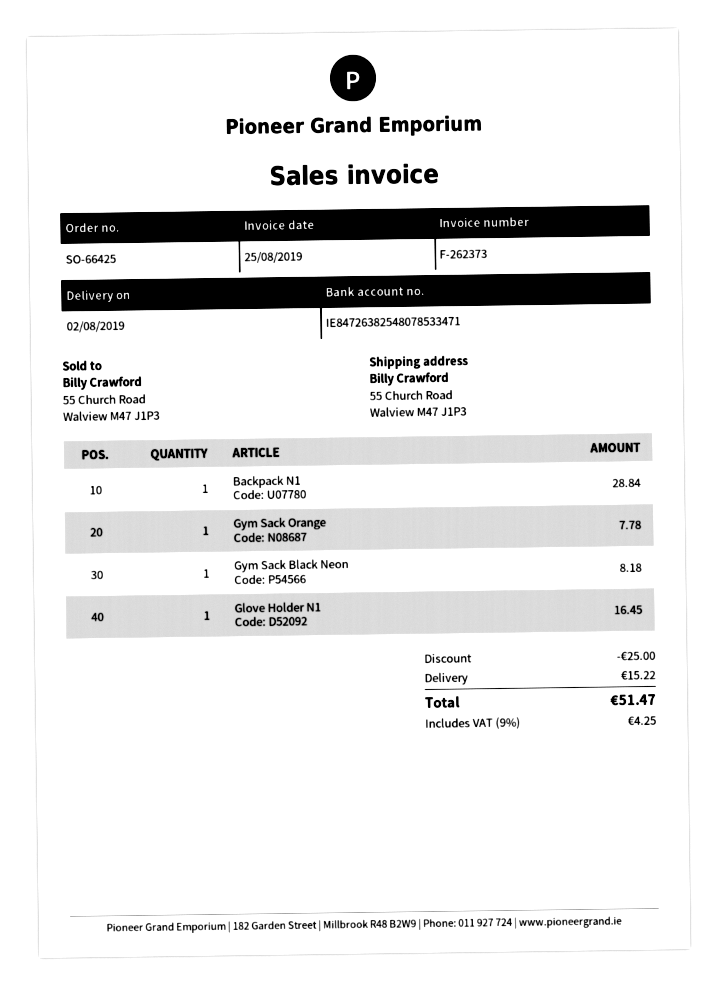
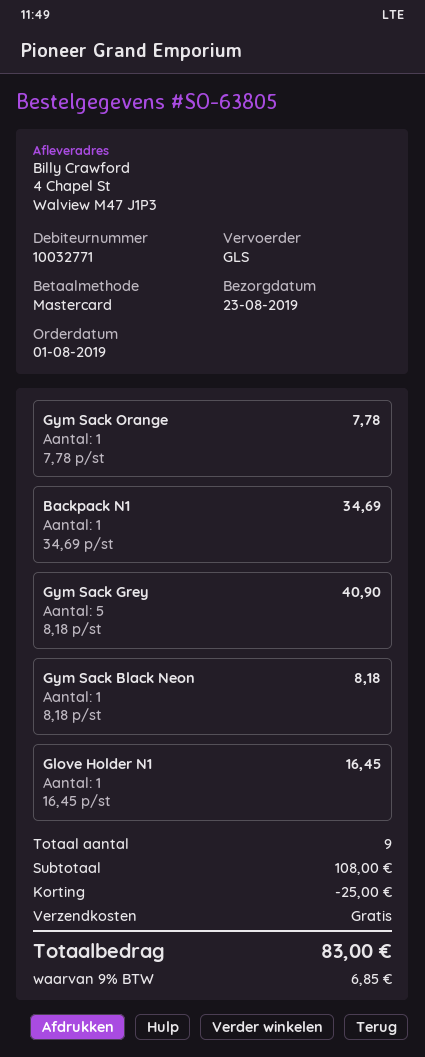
order number: SO-66425 -> SO-63805
delivery date: 2019-08-02 -> 2019-08-23
ship to: 55 Church Road, Walview M47 J1P3 -> 4 Chapel St, Walview M47 J1P3
Backpack N1: 1 for 28.84 -> 1 for 34.69
Gym Sack Grey: none -> 5 for 40.90
shipping: 15.22 -> 0.00
tax: 9% = 4.25 -> 9% = 6.85
total: 51.47 -> 83.00

